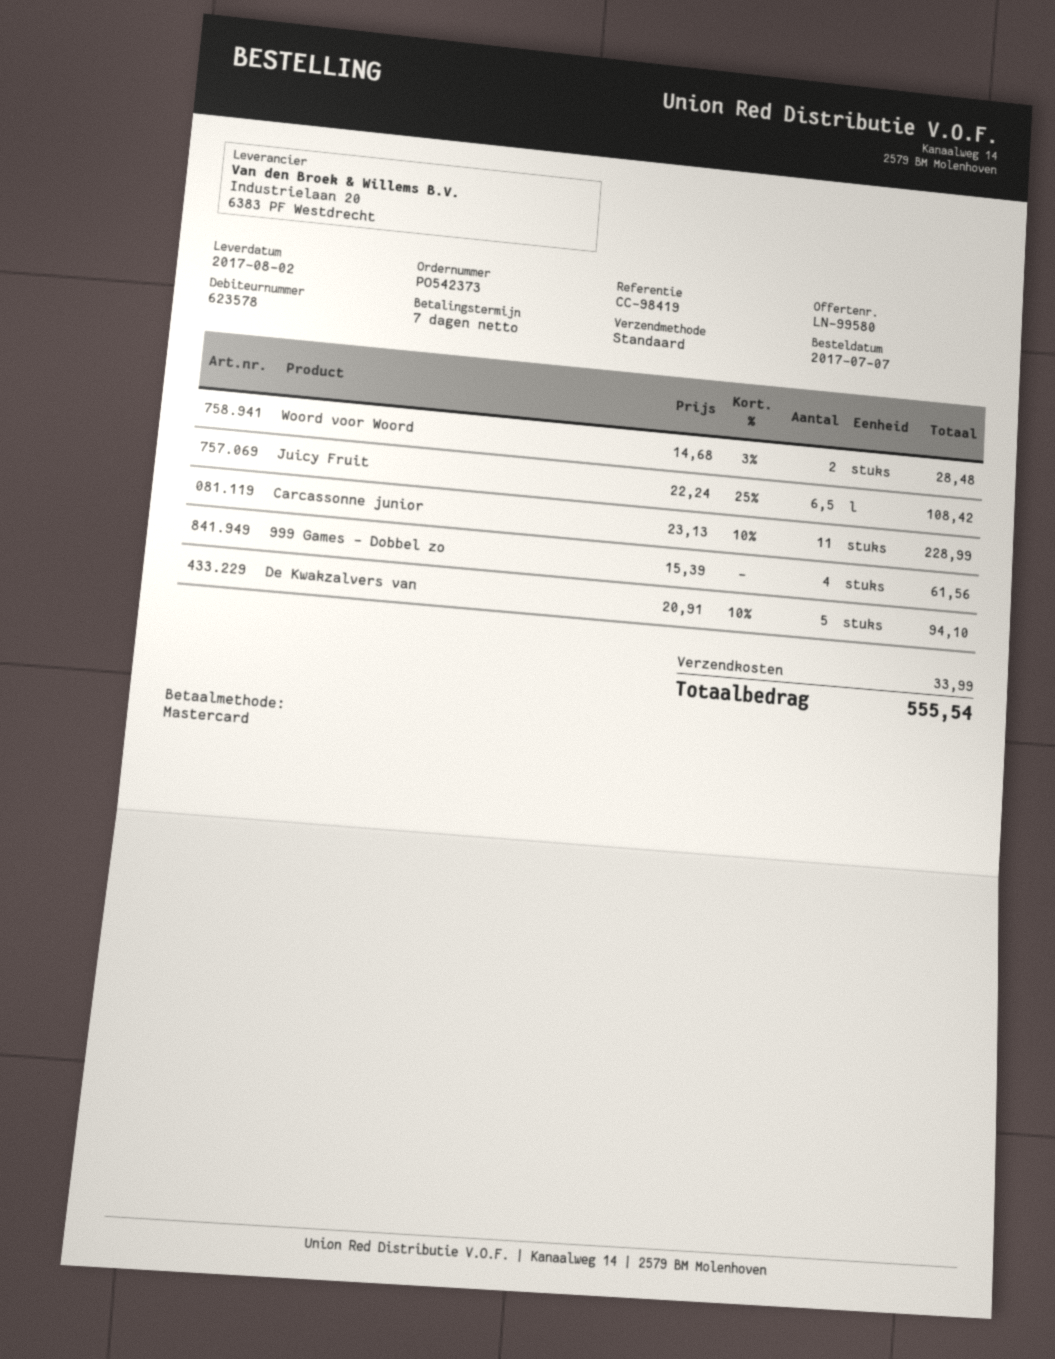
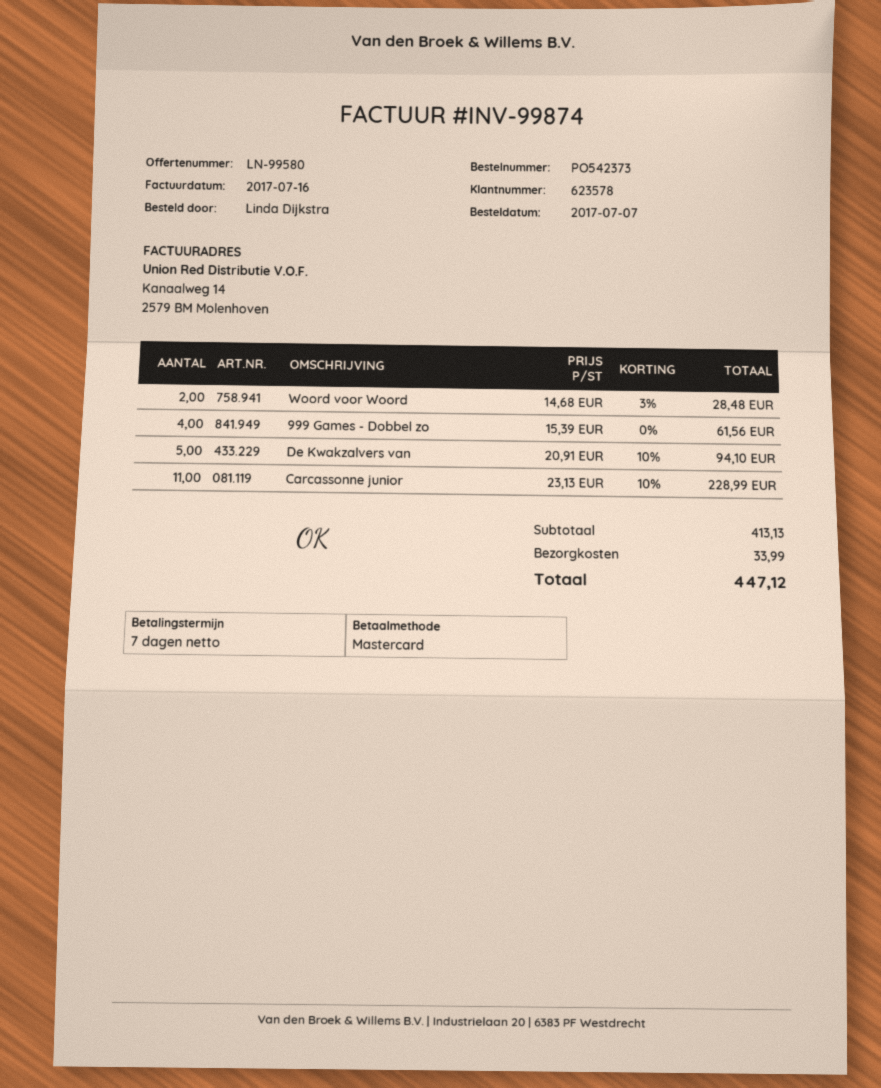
Juicy Fruit: 6.5 x 22.24 - 25% = 108.42 -> none
total: 555.54 -> 447.12

